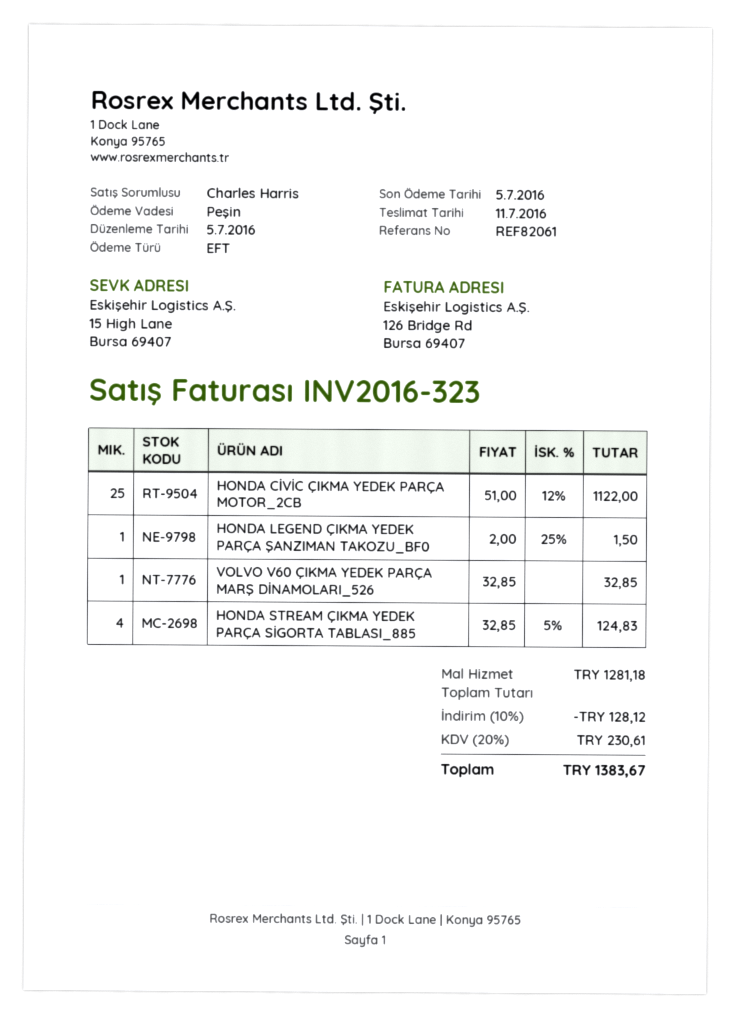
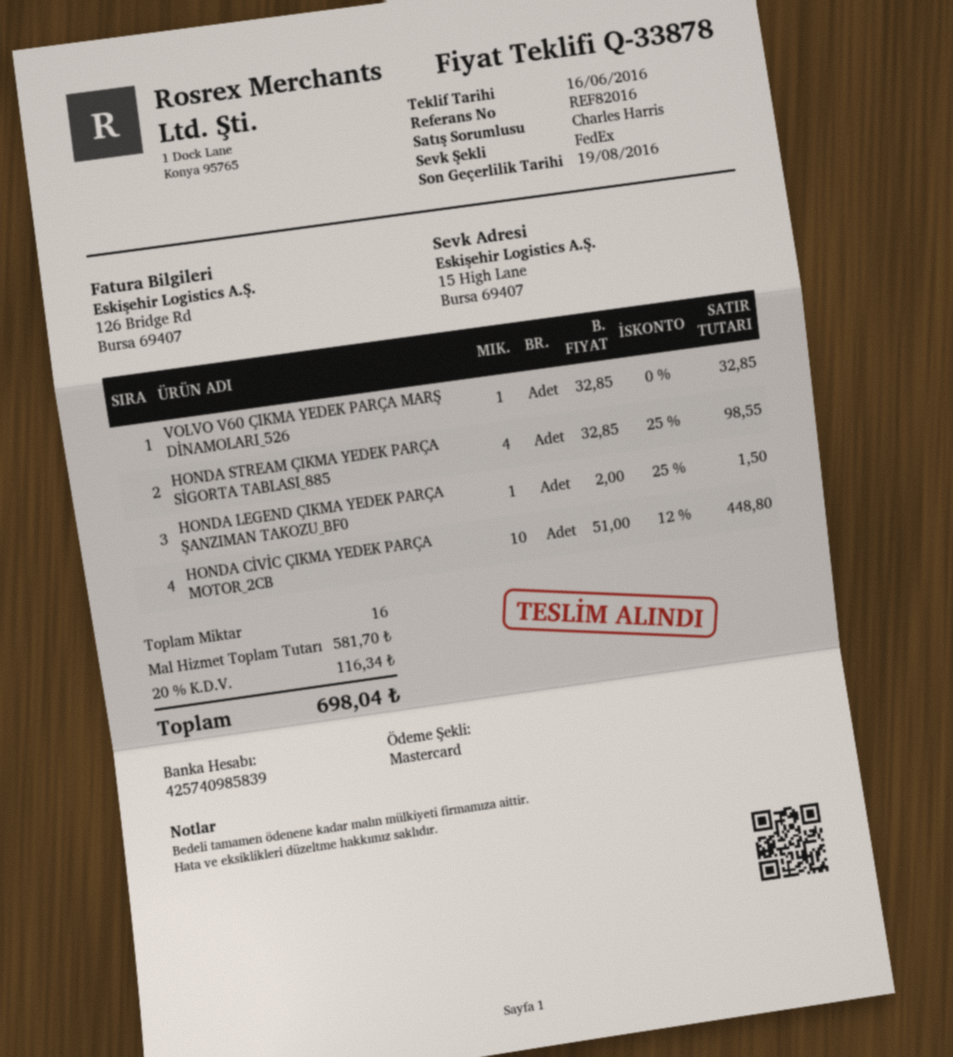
reference: REF82061 -> REF82016
payment method: bank transfer -> Mastercard
HONDA CİVİC ÇIKMA YEDEK PARÇA MOTOR_2CB: 25 x 51.00 - 12% = 1122.00 -> 10 x 51.00 - 12% = 448.80
HONDA STREAM ÇIKMA YEDEK PARÇA SİGORTA TABLASI_885: 4 x 32.85 - 5% = 124.83 -> 4 x 32.85 - 25% = 98.55
subtotal: 1281.18 -> 581.70
discount: 10% = 128.12 -> none
tax: 20% = 230.61 -> 20% = 116.34
total: 1383.67 -> 698.04

